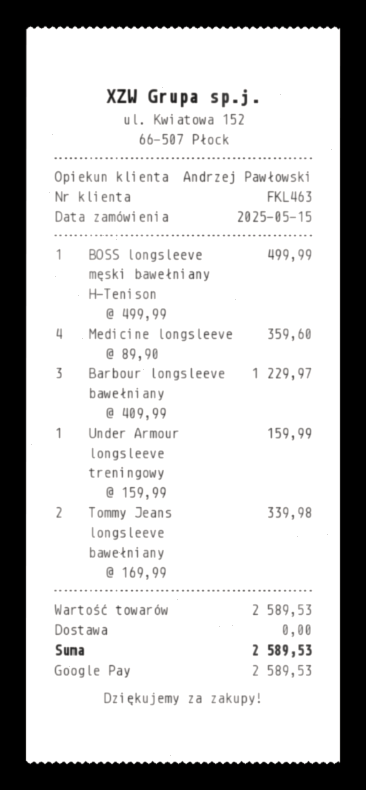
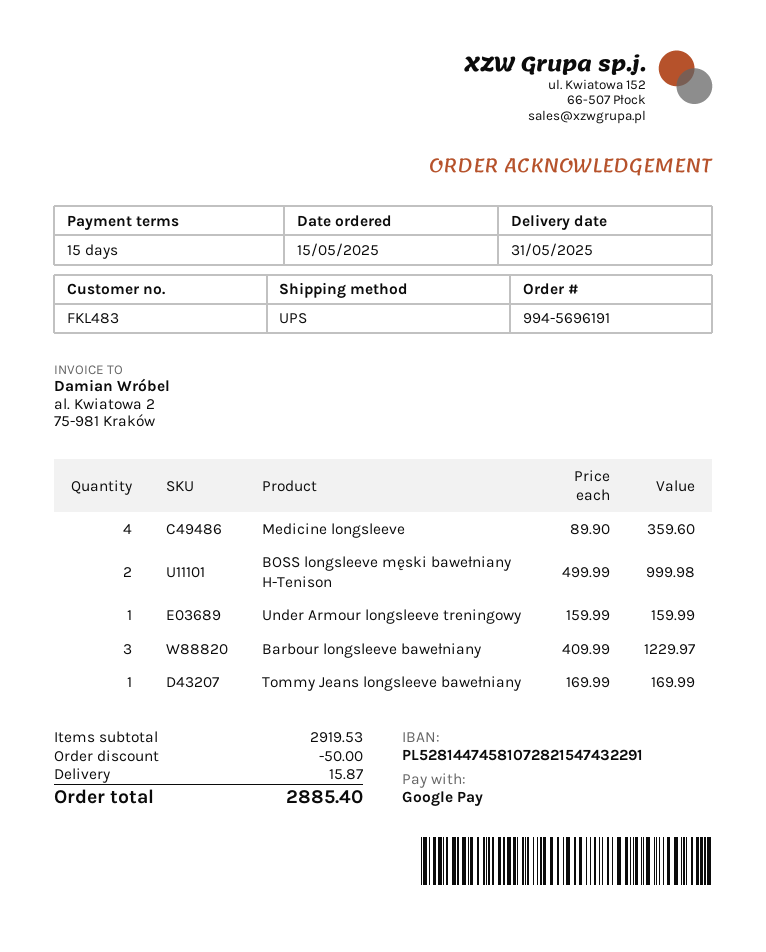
customer number: FKL463 -> FKL483
BOSS longsleeve męski bawełniany H-Tenison: 1 x 499.99 = 499.99 -> 2 x 499.99 = 999.98
Tommy Jeans longsleeve bawełniany: 2 x 169.99 = 339.98 -> 1 x 169.99 = 169.99
subtotal: 2589.53 -> 2919.53
discount: none -> 50.00
shipping: 0.00 -> 15.87
total: 2589.53 -> 2885.40

